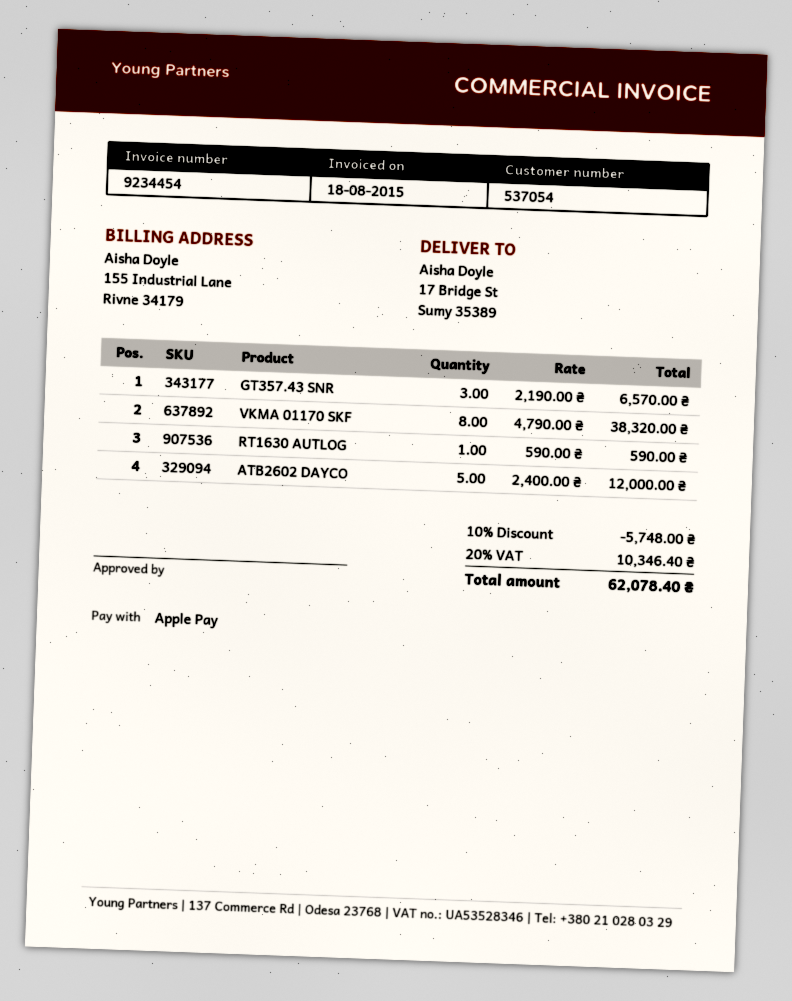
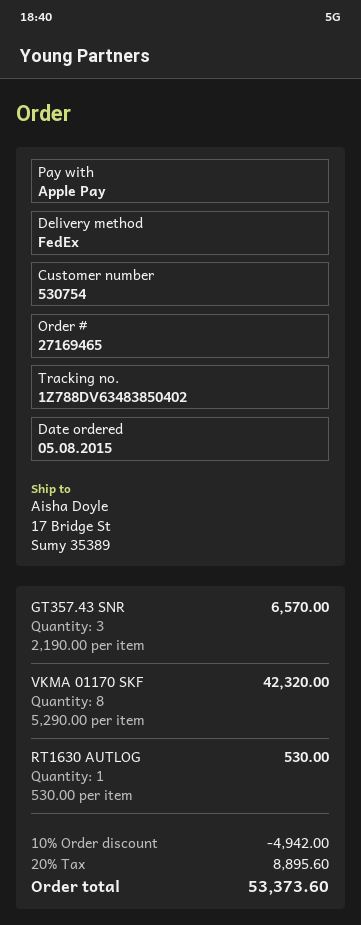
customer number: 537054 -> 530754
VKMA 01170 SKF: 8 x 4790.00 = 38320.00 -> 8 x 5290.00 = 42320.00
RT1630 AUTLOG: 1 x 590.00 = 590.00 -> 1 x 530.00 = 530.00
ATB2602 DAYCO: 5 x 2400.00 = 12000.00 -> none
discount: 10% = 5748.00 -> 10% = 4942.00
tax: 20% = 10346.40 -> 20% = 8895.60
total: 62078.40 -> 53373.60

